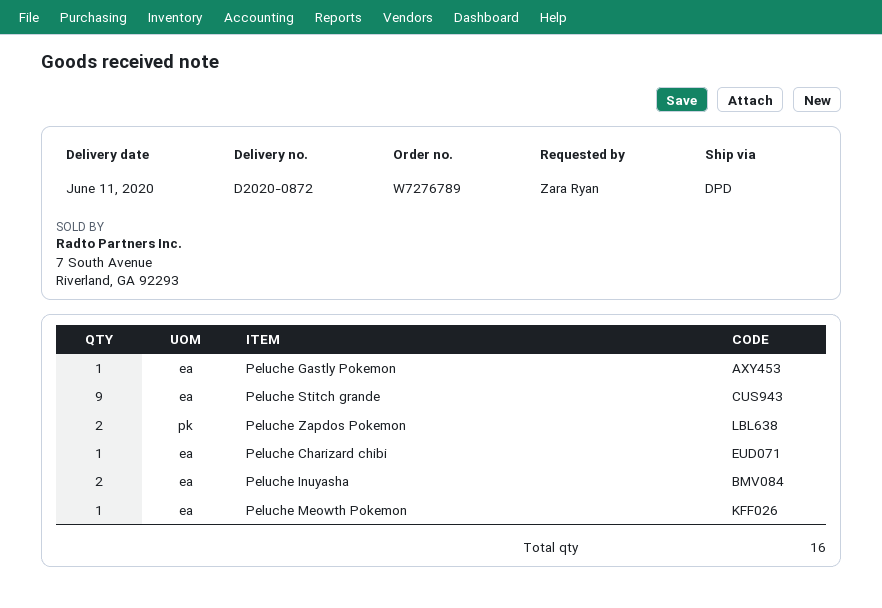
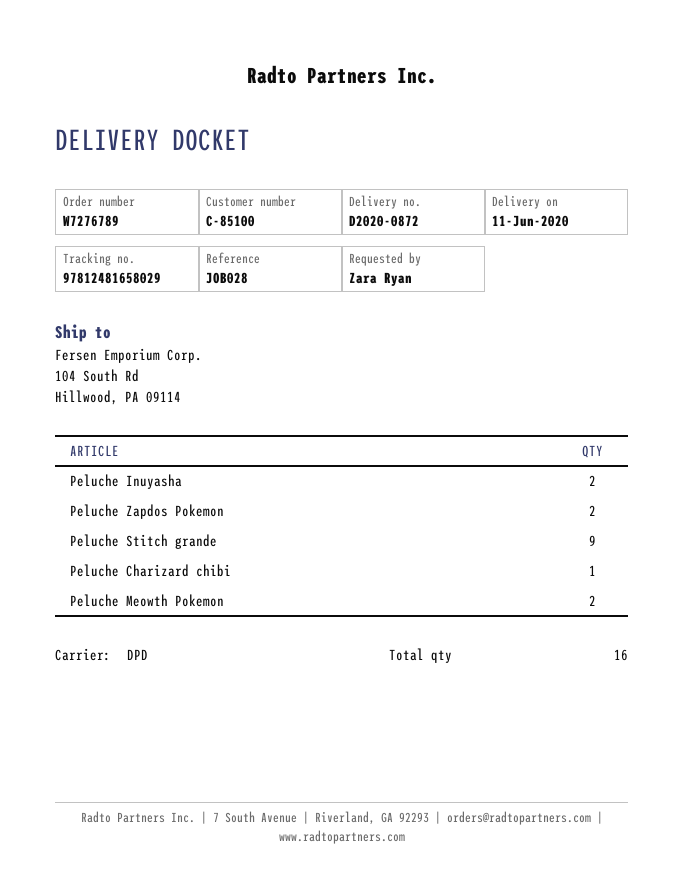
Peluche Gastly Pokemon: 1 -> none
Peluche Meowth Pokemon: 1 -> 2

